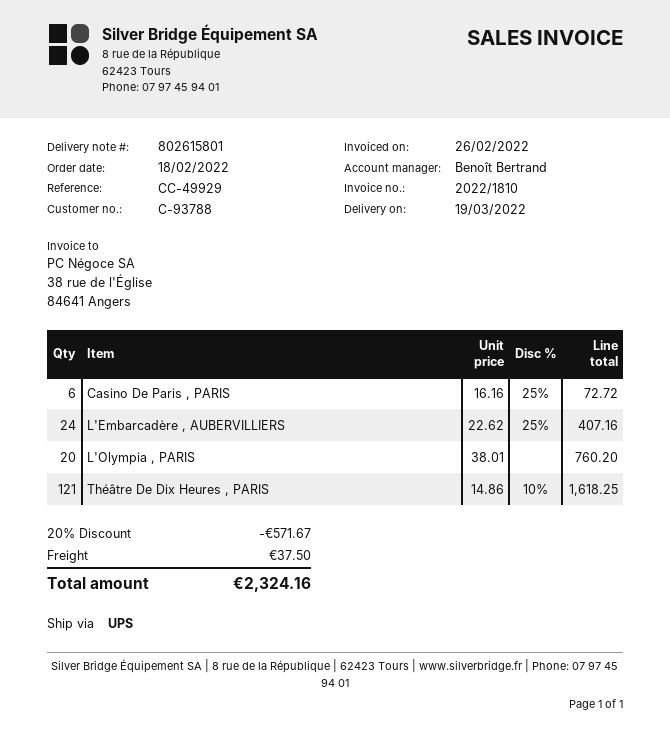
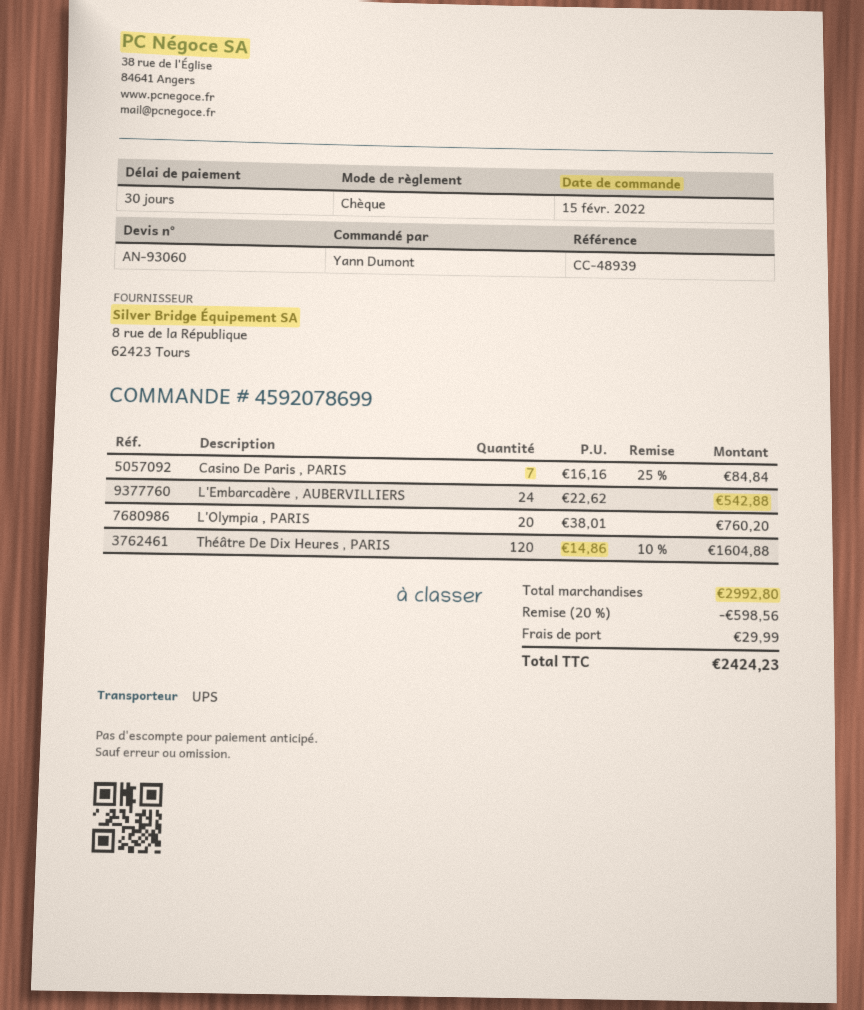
order date: 2022-02-18 -> 2022-02-15
reference: CC-49929 -> CC-48939
Casino De Paris , PARIS: 6 x 16.16 - 25% = 72.72 -> 7 x 16.16 - 25% = 84.84
L'Embarcadère , AUBERVILLIERS: 24 x 22.62 - 25% = 407.16 -> 24 x 22.62 = 542.88
Théâtre De Dix Heures , PARIS: 121 x 14.86 - 10% = 1618.25 -> 120 x 14.86 - 10% = 1604.88
discount: 20% = 571.67 -> 20% = 598.56
shipping: 37.50 -> 29.99
total: 2324.16 -> 2424.23

